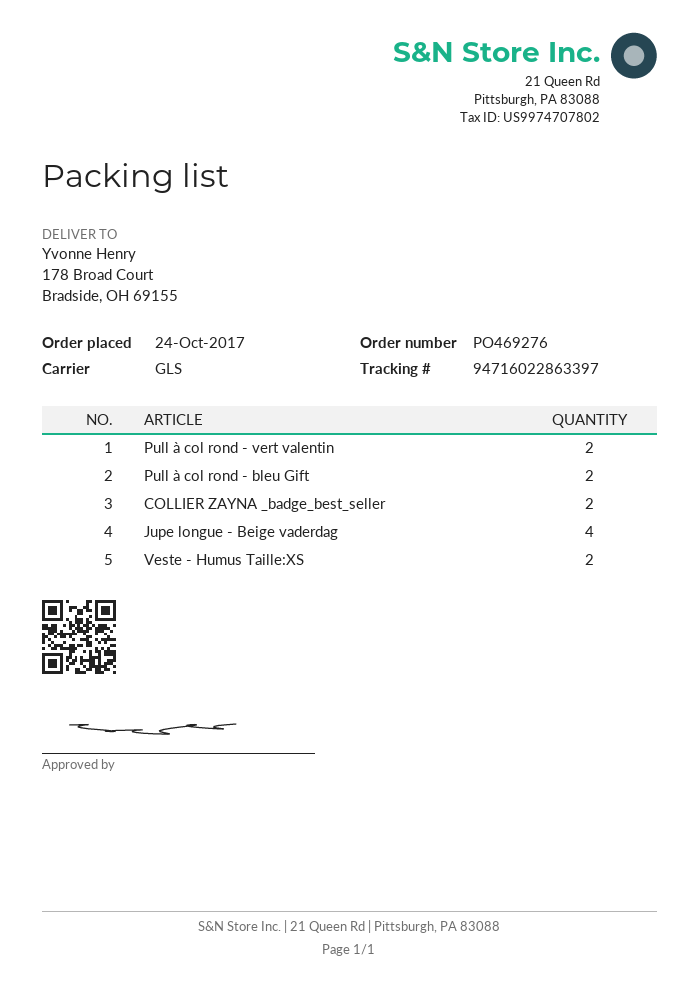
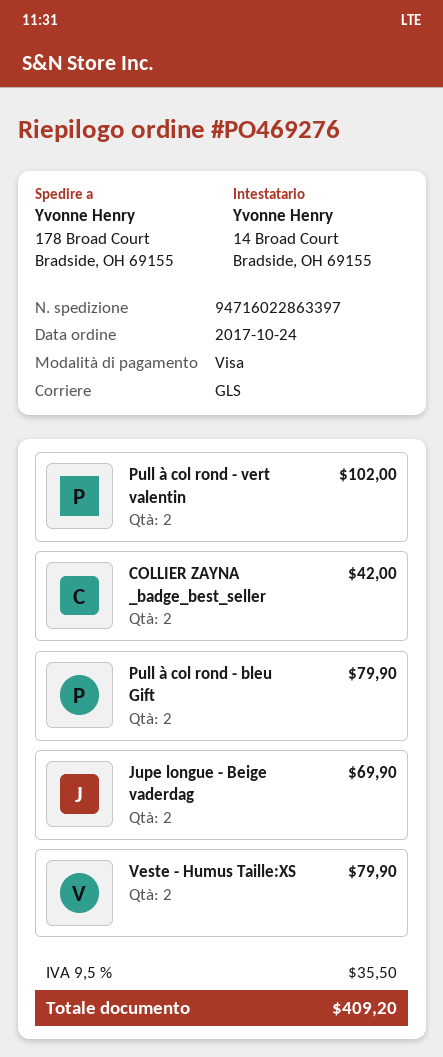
Jupe longue - Beige vaderdag: 4 -> 2

